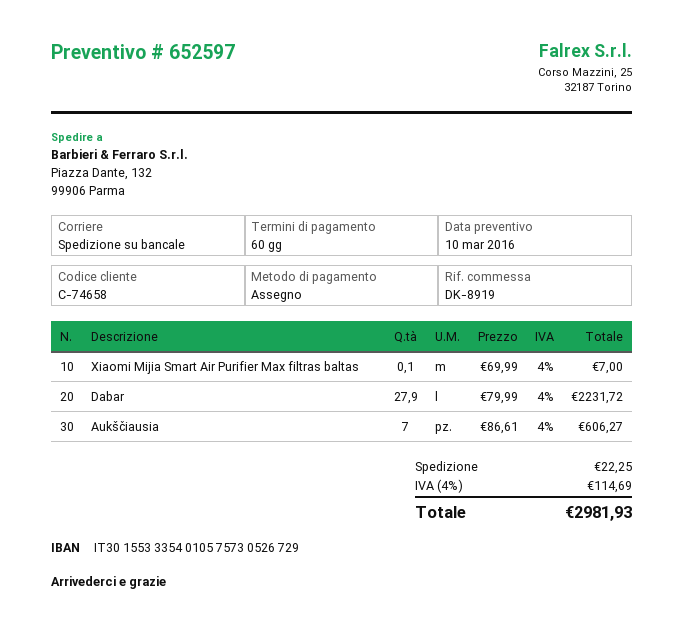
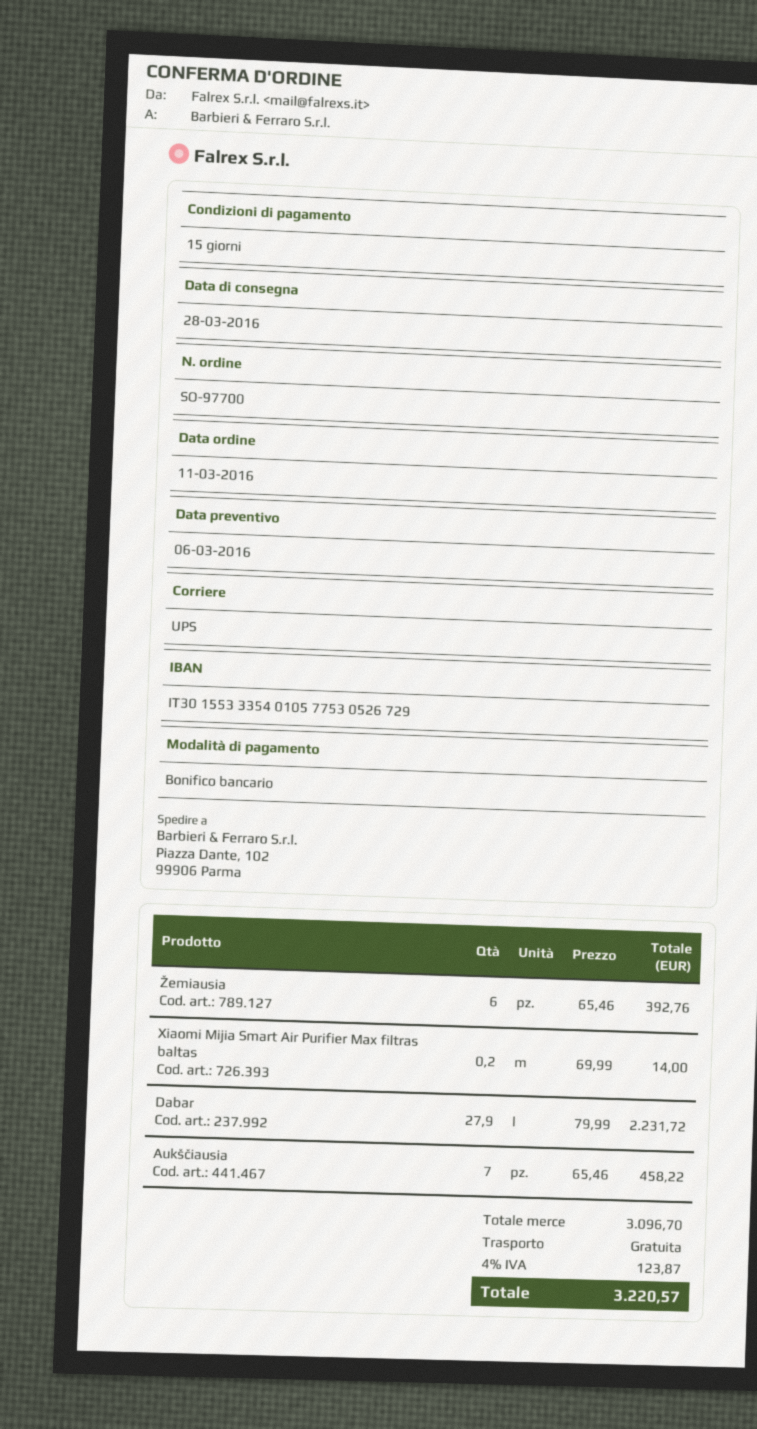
quote date: 2016-03-10 -> 2016-03-06
payment terms: 60 days -> 15 days
payment method: cheque -> bank transfer
bank account: IT3015533354010575730526729 -> IT3015533354010577530526729
shipping method: pallet freight -> UPS
ship to: Piazza Dante, 132, 99906 Parma -> Piazza Dante, 102, 99906 Parma
Xiaomi Mijia Smart Air Purifier Max filtras baltas: 0.1 x 69.99 = 7.00 -> 0.2 x 69.99 = 14.00
Aukščiausia: 7 x 86.61 = 606.27 -> 7 x 65.46 = 458.22
Žemiausia: none -> 6 x 65.46 = 392.76
shipping: 22.25 -> 0.00
tax: 4% = 114.69 -> 4% = 123.87
total: 2981.93 -> 3220.57

